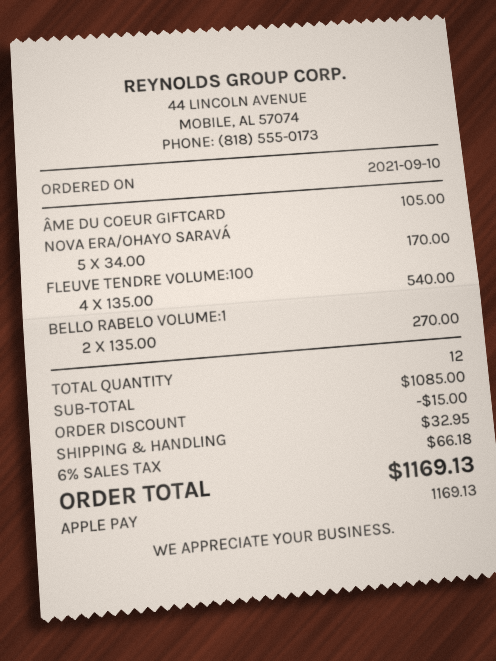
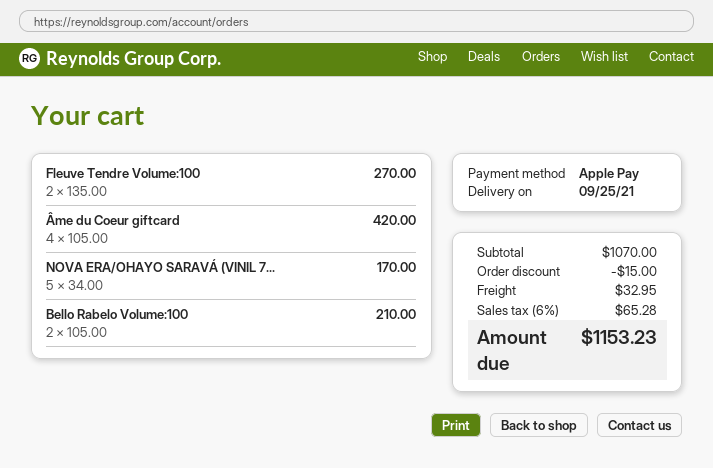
ÂME DU COEUR GIFTCARD: 1 x 105.00 = 105.00 -> 4 x 105.00 = 420.00
FLEUVE TENDRE VOLUME:100: 4 x 135.00 = 540.00 -> 2 x 135.00 = 270.00
BELLO RABELO VOLUME:1: 2 x 135.00 = 270.00 -> 2 x 105.00 = 210.00
subtotal: 1085.00 -> 1070.00
tax: 6% = 66.18 -> 6% = 65.28
total: 1169.13 -> 1153.23

